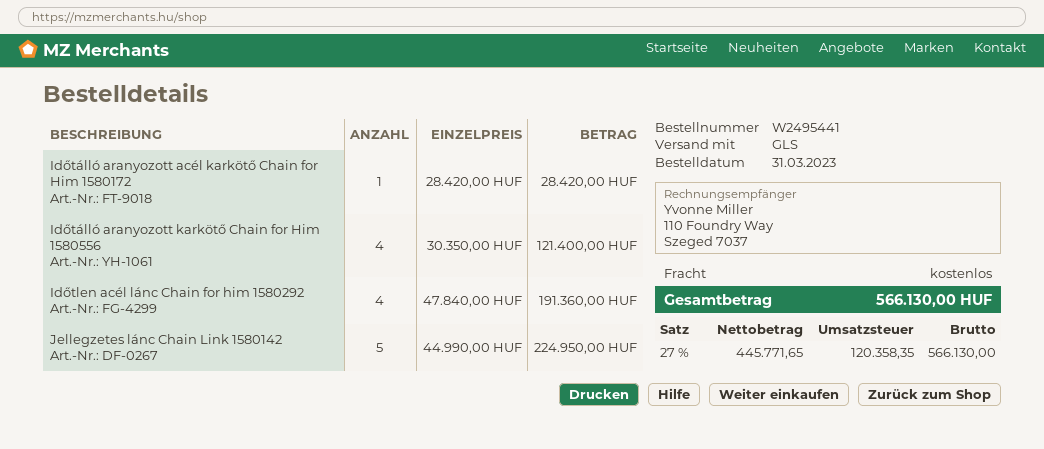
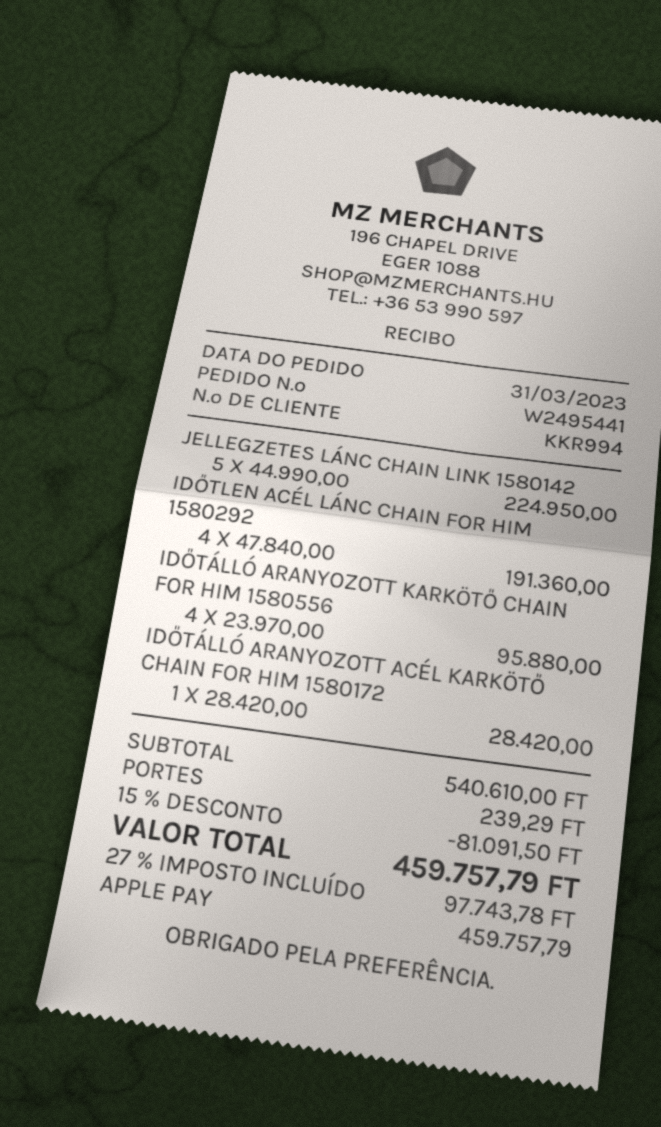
Időtálló aranyozott karkötő Chain for Him 1580556: 4 x 30350.00 = 121400.00 -> 4 x 23970.00 = 95880.00
discount: none -> 15% = 81091.50
shipping: 0.00 -> 239.29
tax: 27% = 120358.35 -> 27% = 97743.78
total: 566130.00 -> 459757.79

